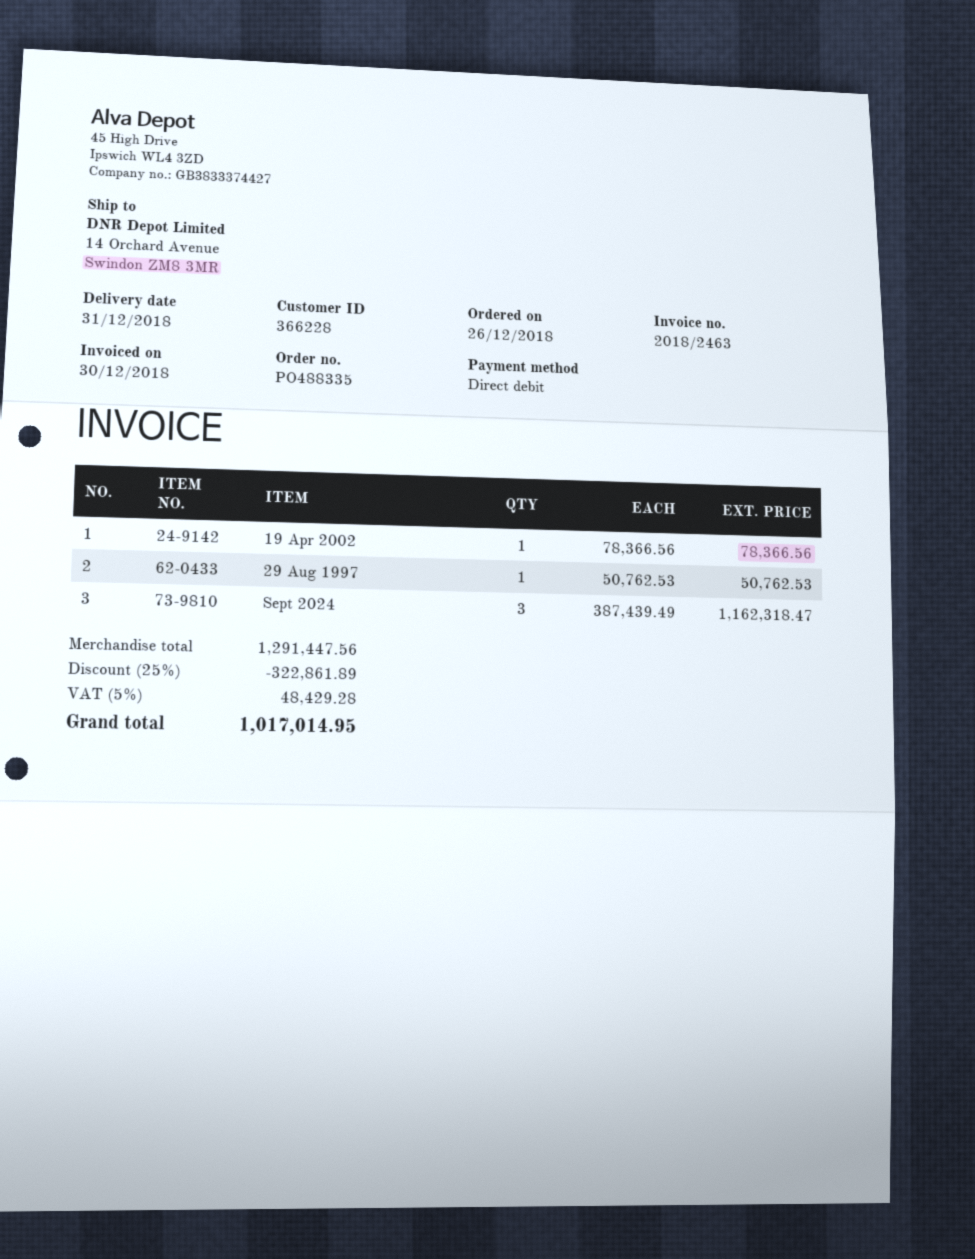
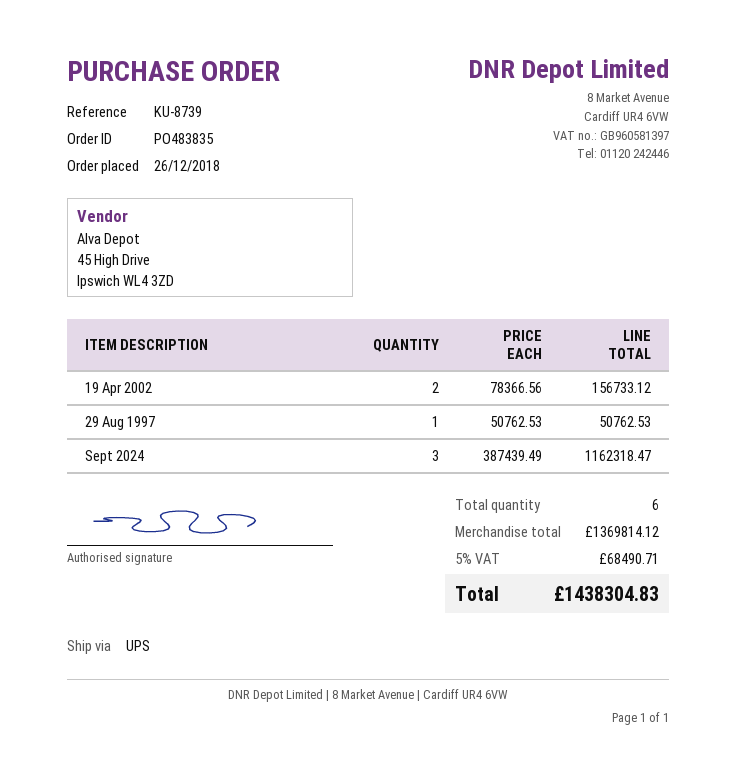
order number: PO488335 -> PO483835
19 Apr 2002: 1 x 78366.56 = 78366.56 -> 2 x 78366.56 = 156733.12
subtotal: 1291447.56 -> 1369814.12
discount: 25% = 322861.89 -> none
tax: 5% = 48429.28 -> 5% = 68490.71
total: 1017014.95 -> 1438304.83

